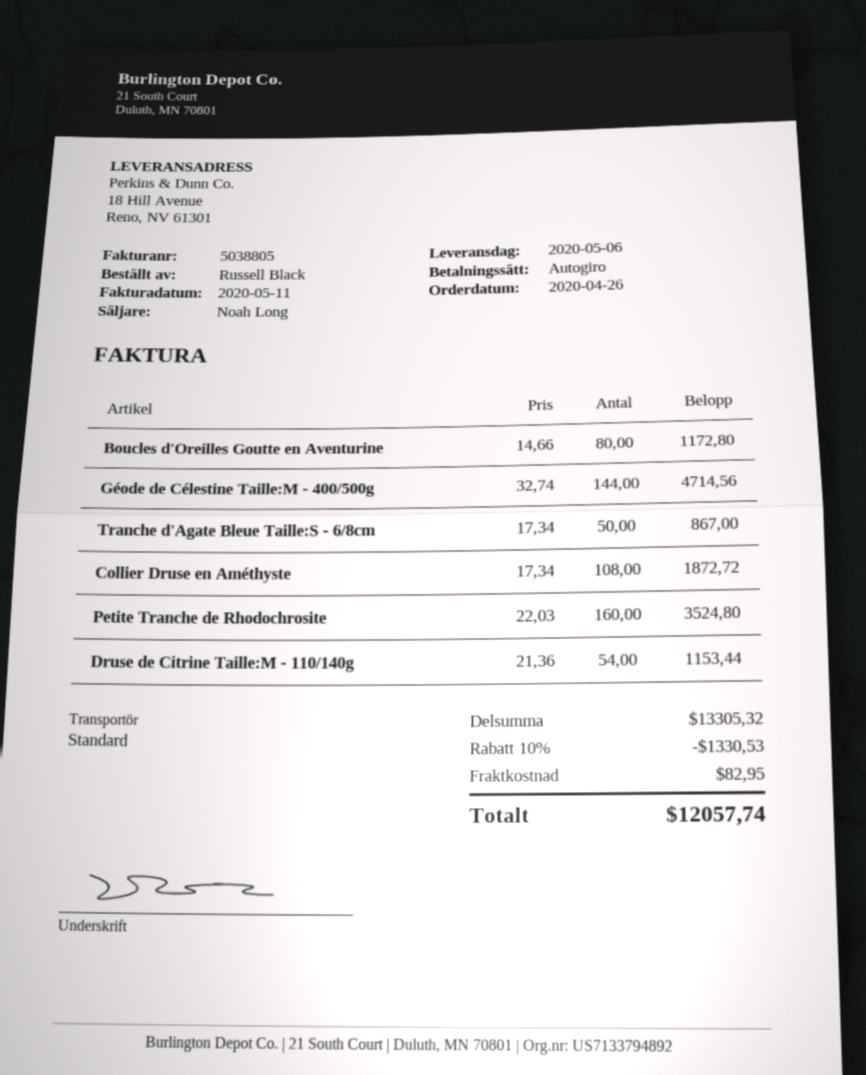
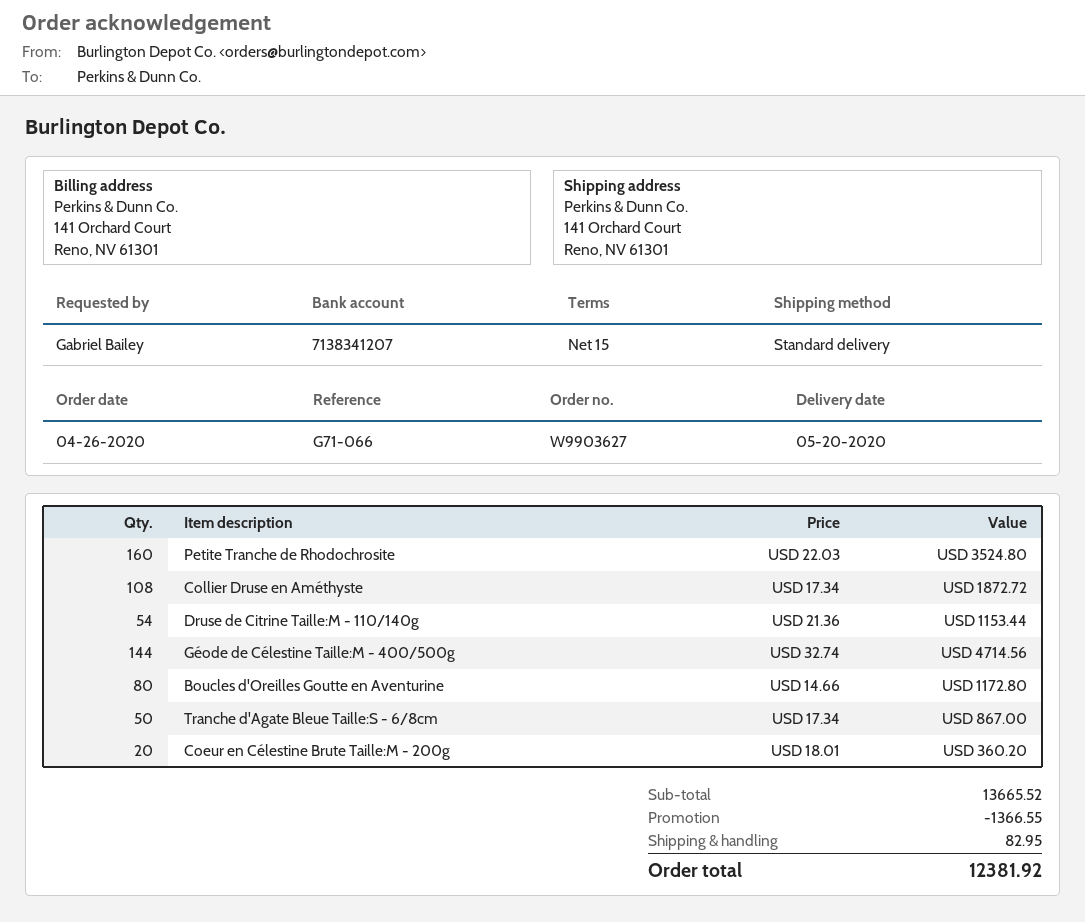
delivery date: 2020-05-06 -> 2020-05-20
ordered by: Russell Black -> Gabriel Bailey
ship to: 18 Hill Avenue, Reno, NV 61301 -> 141 Orchard Court, Reno, NV 61301
Coeur en Célestine Brute Taille:M - 200g: none -> 20 x 18.01 = 360.20
subtotal: 13305.32 -> 13665.52
discount: 1330.53 -> 1366.55
total: 12057.74 -> 12381.92

